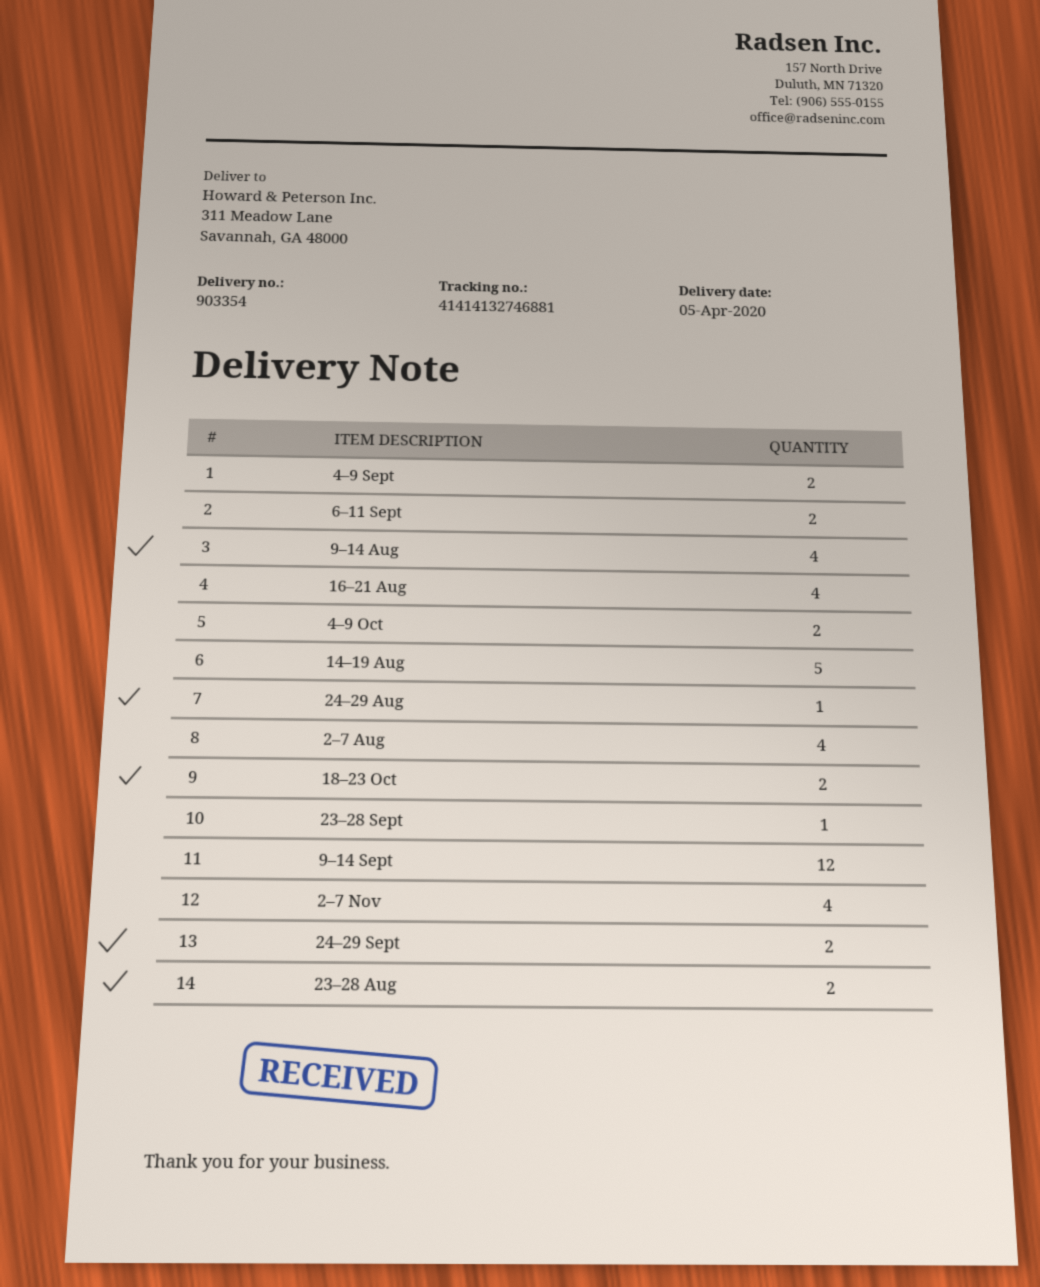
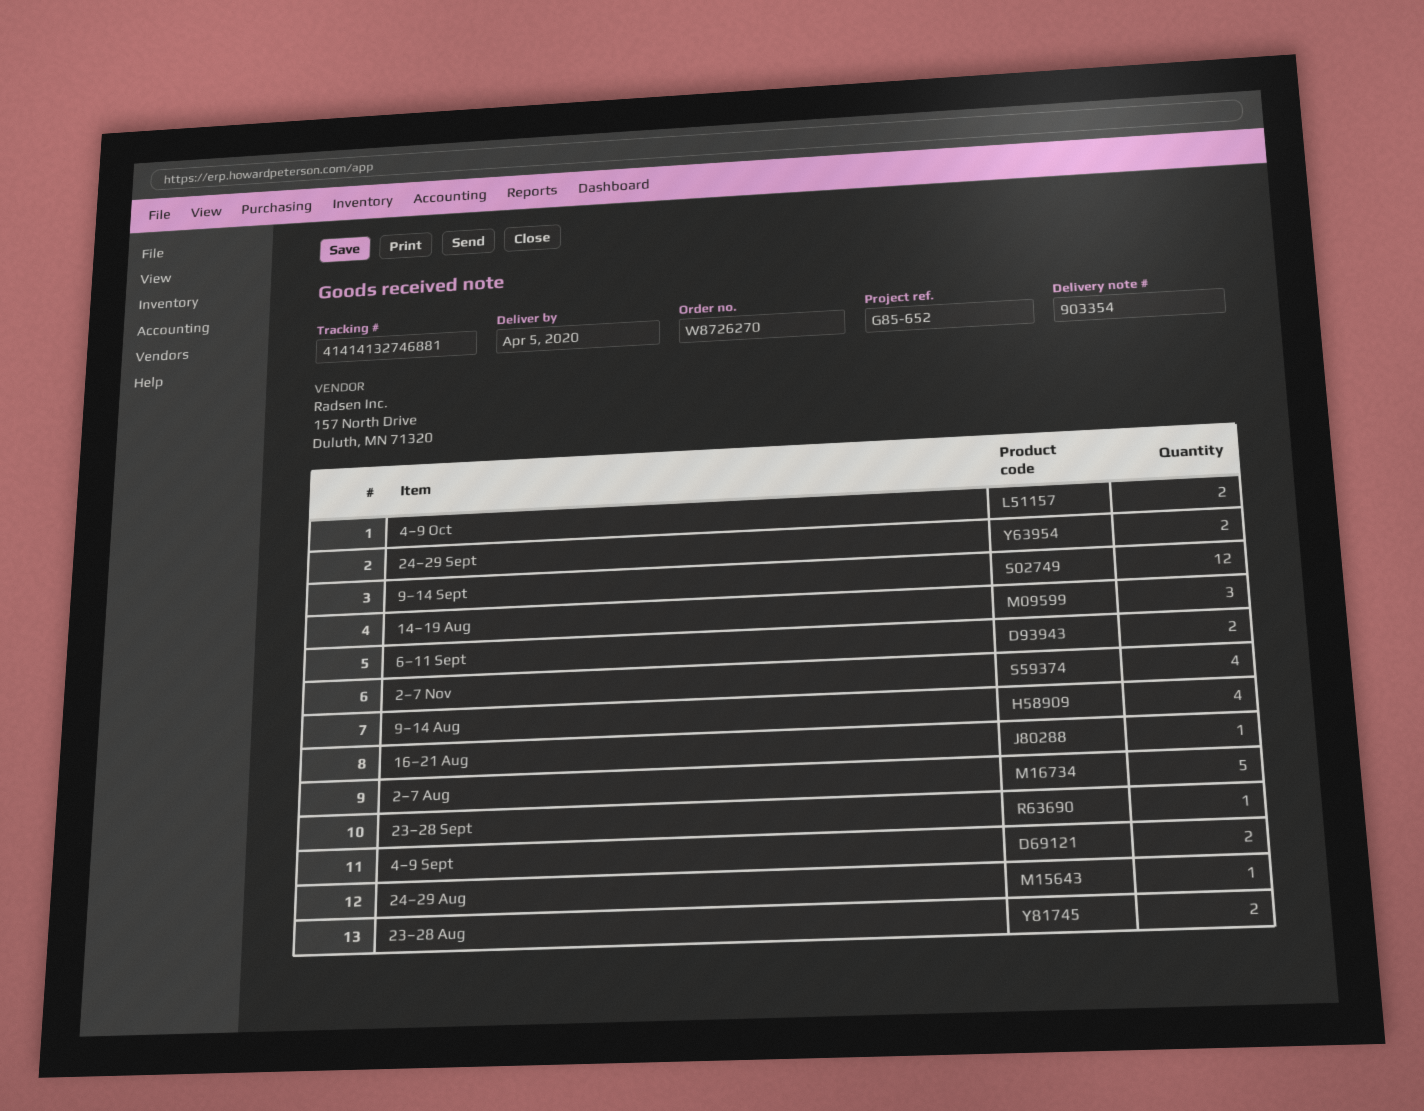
16–21 Aug: 4 -> 1
14–19 Aug: 5 -> 3
2–7 Aug: 4 -> 5
18–23 Oct: 2 -> none

